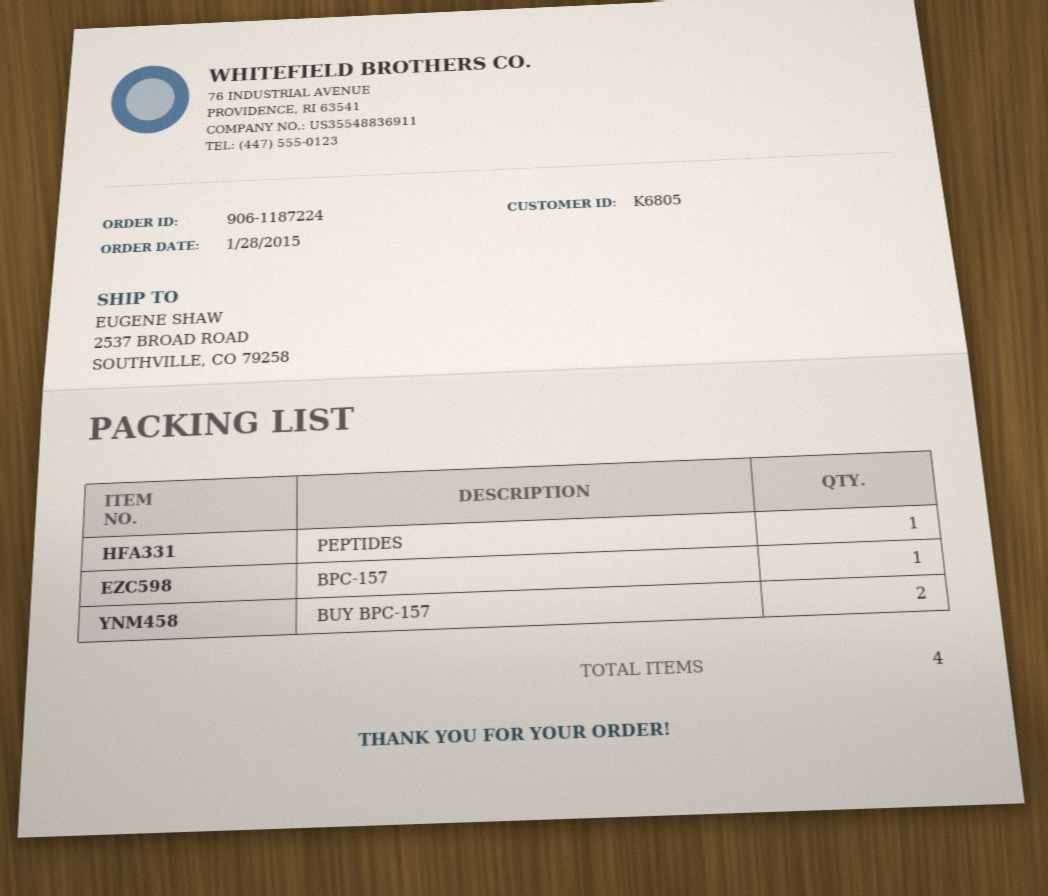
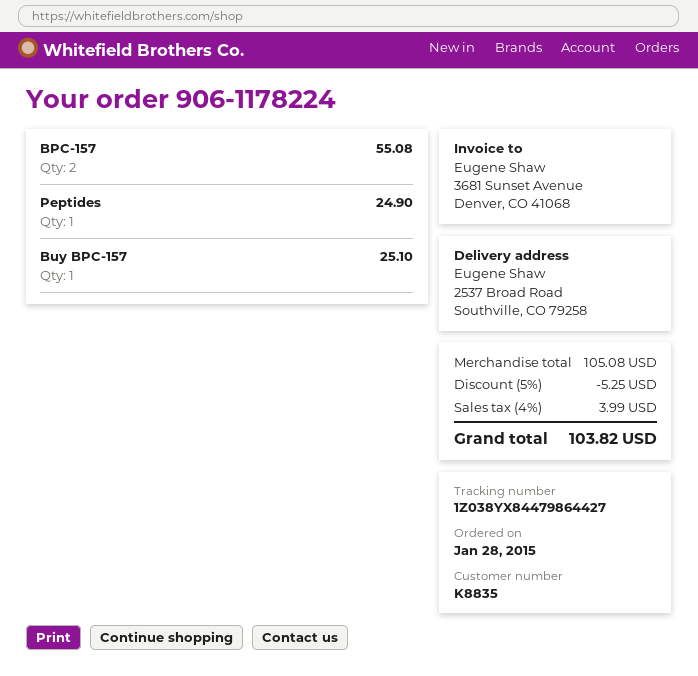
order number: 906-1187224 -> 906-1178224
customer number: K6805 -> K8835
BPC-157: 1 -> 2
BUY BPC-157: 2 -> 1

